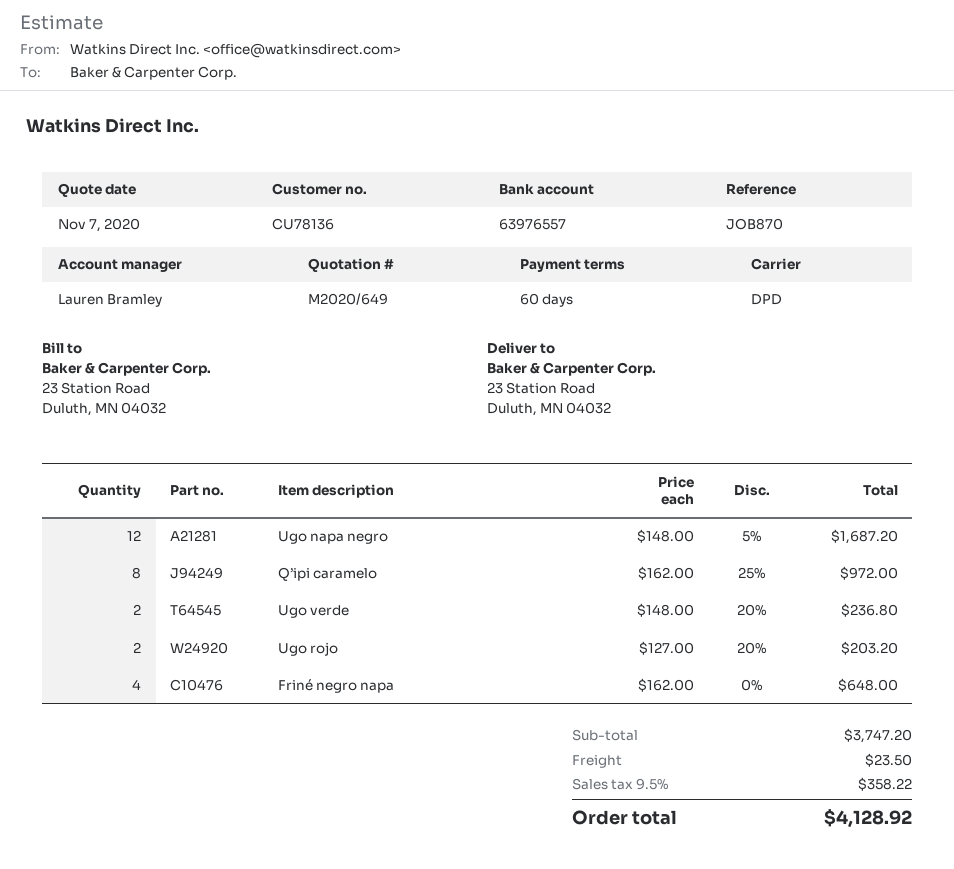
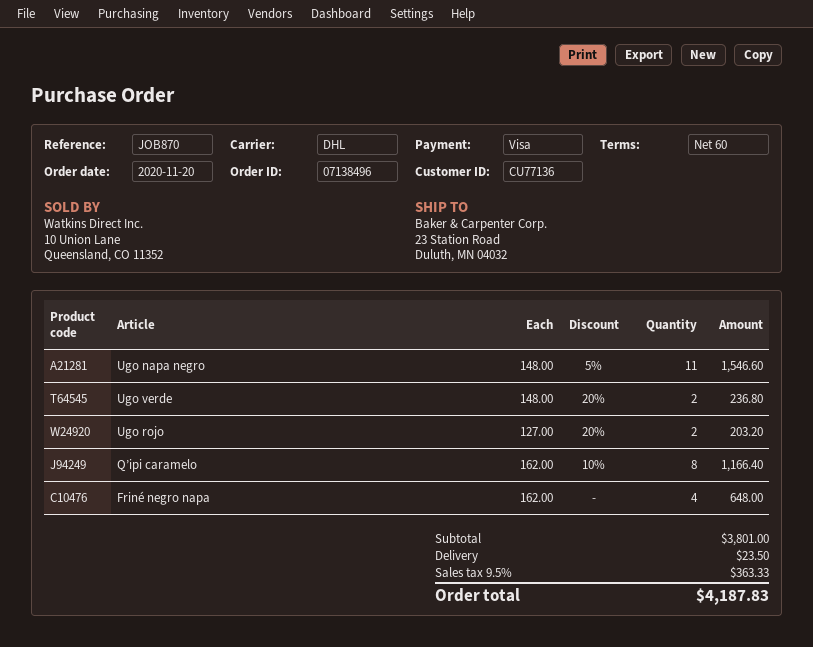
customer number: CU78136 -> CU77136
shipping method: DPD -> DHL
Ugo napa negro: 12 x 148.00 - 5% = 1687.20 -> 11 x 148.00 - 5% = 1546.60
Q’ipi caramelo: 8 x 162.00 - 25% = 972.00 -> 8 x 162.00 - 10% = 1166.40
subtotal: 3747.20 -> 3801.00
tax: 9.5% = 358.22 -> 9.5% = 363.33
total: 4128.92 -> 4187.83

